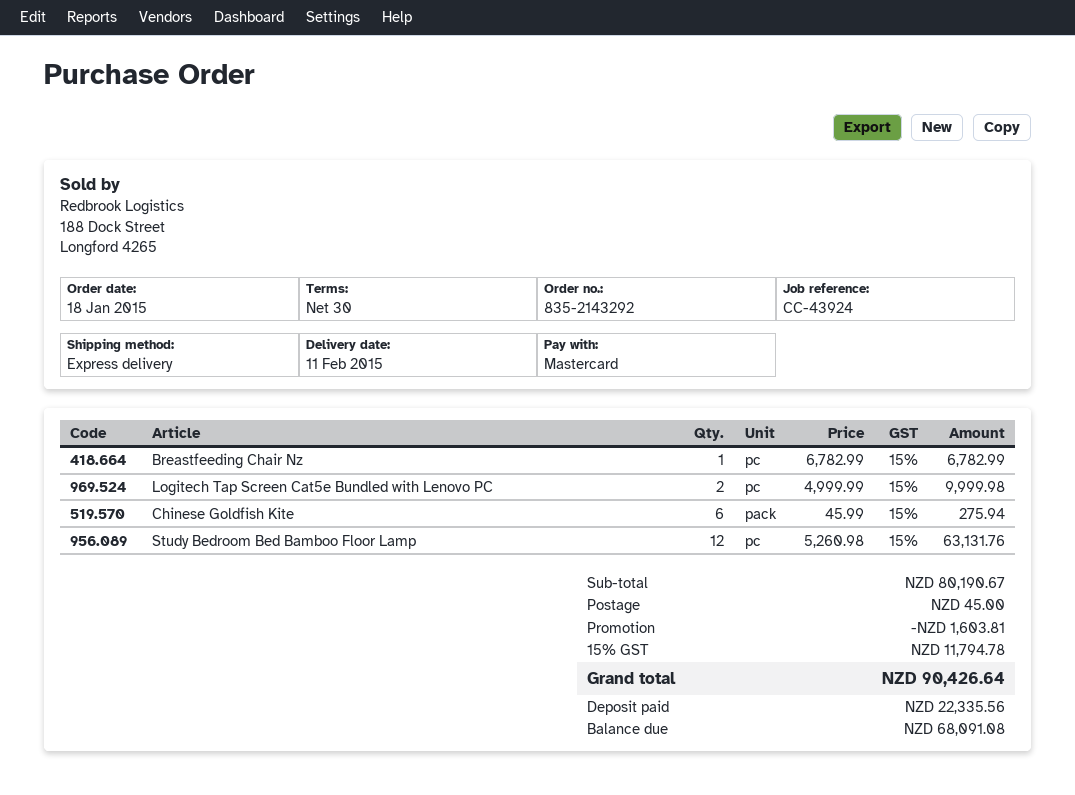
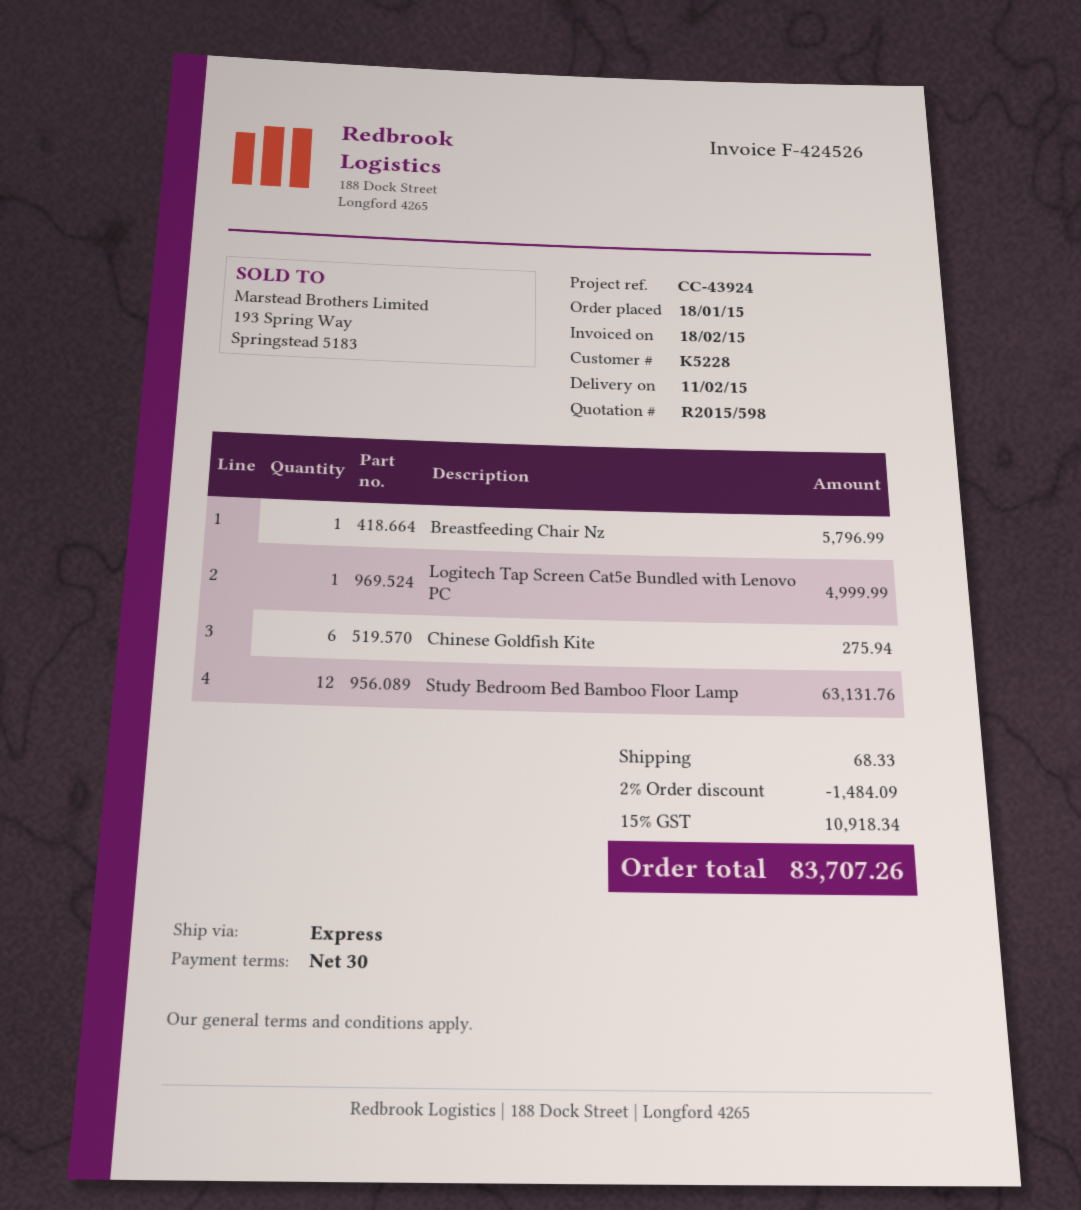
Breastfeeding Chair Nz: 1 for 6782.99 -> 1 for 5796.99
Logitech Tap Screen Cat5e Bundled with Lenovo PC: 2 for 9999.98 -> 1 for 4999.99
discount: 1603.81 -> 1484.09
shipping: 45.00 -> 68.33
tax: 15% = 11794.78 -> 15% = 10918.34
total: 90426.64 -> 83707.26

